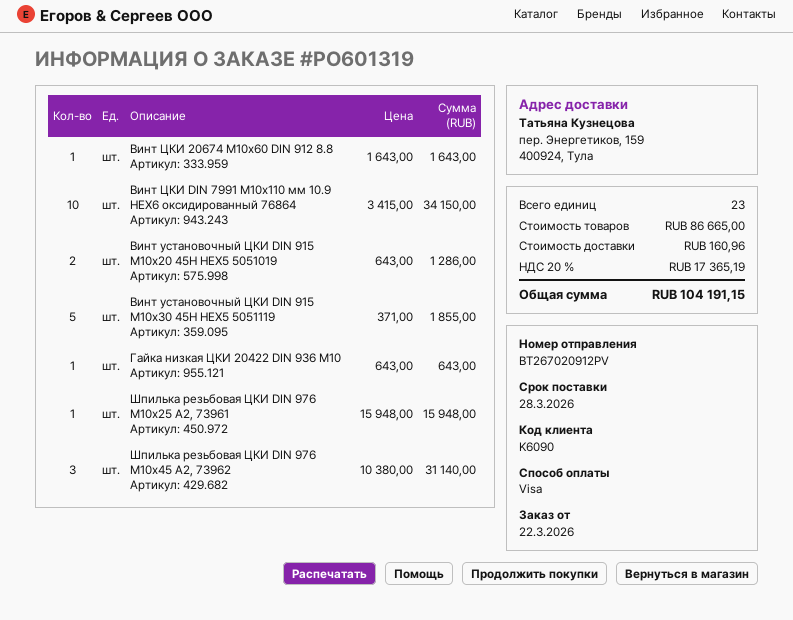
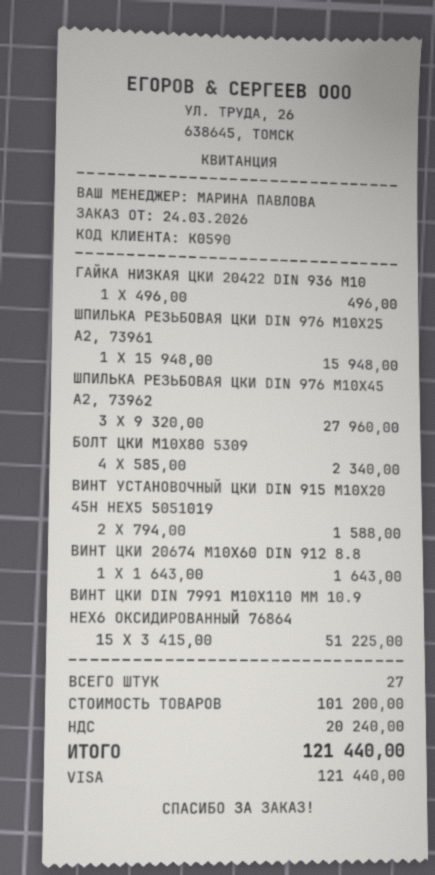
order date: 2026-03-22 -> 2026-03-24
customer number: K6090 -> K0590
Винт ЦКИ DIN 7991 М10x110 мм 10.9 HEX6 оксидированный 76864: 10 x 3415.00 = 34150.00 -> 15 x 3415.00 = 51225.00
Винт установочный ЦКИ DIN 915 М10х20 45H HEX5 5051019: 2 x 643.00 = 1286.00 -> 2 x 794.00 = 1588.00
Винт установочный ЦКИ DIN 915 М10х30 45H HEX5 5051119: 5 x 371.00 = 1855.00 -> none
Гайка низкая ЦКИ 20422 DIN 936 M10: 1 x 643.00 = 643.00 -> 1 x 496.00 = 496.00
Шпилька резьбовая ЦКИ DIN 976 М10х45 A2, 73962: 3 x 10380.00 = 31140.00 -> 3 x 9320.00 = 27960.00
БОЛТ ЦКИ М10X80 5309: none -> 4 x 585.00 = 2340.00
total quantity: 23 -> 27
subtotal: 86665.00 -> 101200.00
shipping: 160.96 -> none
tax: 17365.19 -> 20240.00
total: 104191.15 -> 121440.00

